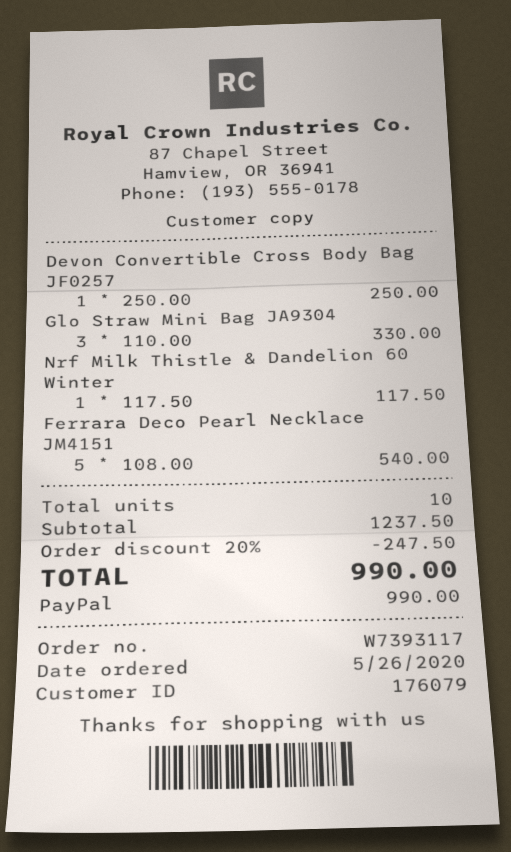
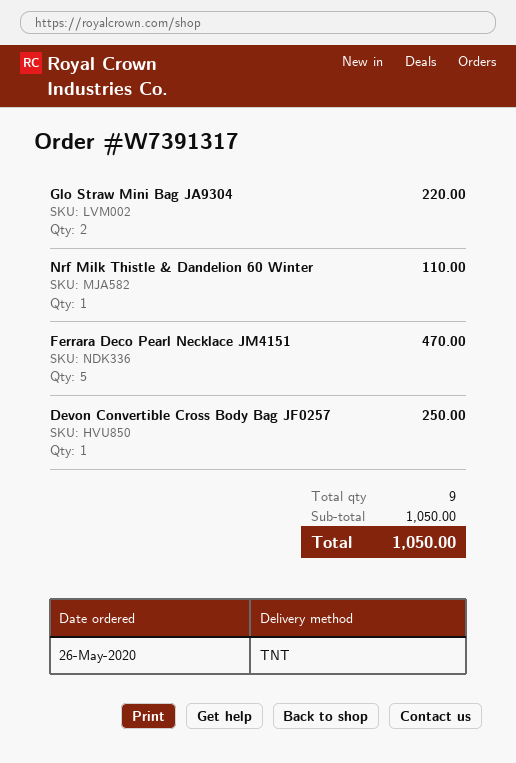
order number: W7393117 -> W7391317
Glo Straw Mini Bag JA9304: 3 for 330.00 -> 2 for 220.00
Nrf Milk Thistle & Dandelion 60 Winter: 1 for 117.50 -> 1 for 110.00
Ferrara Deco Pearl Necklace JM4151: 5 for 540.00 -> 5 for 470.00
total quantity: 10 -> 9
subtotal: 1237.50 -> 1050.00
discount: 20% = 247.50 -> none
total: 990.00 -> 1050.00

